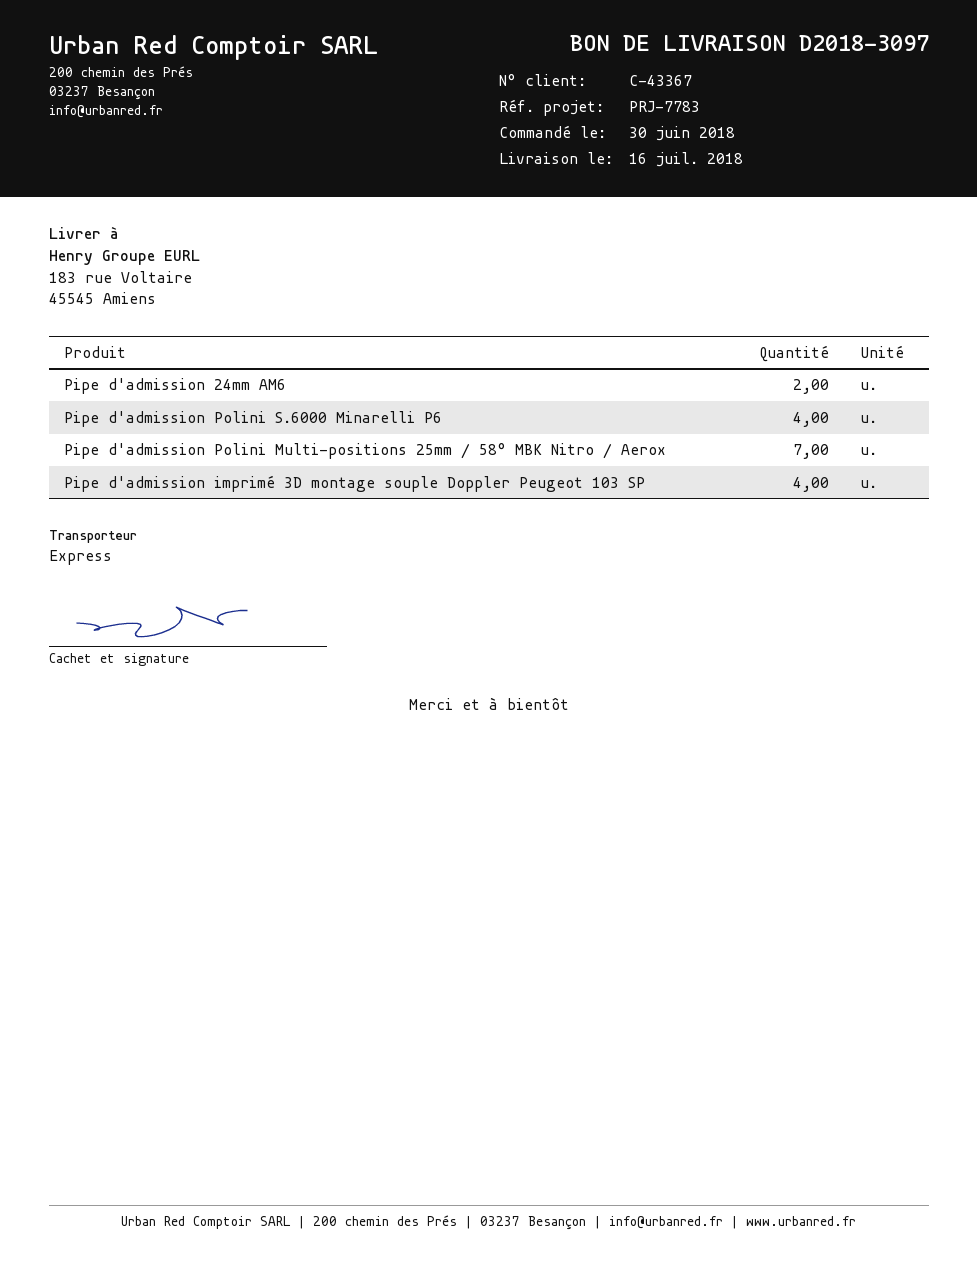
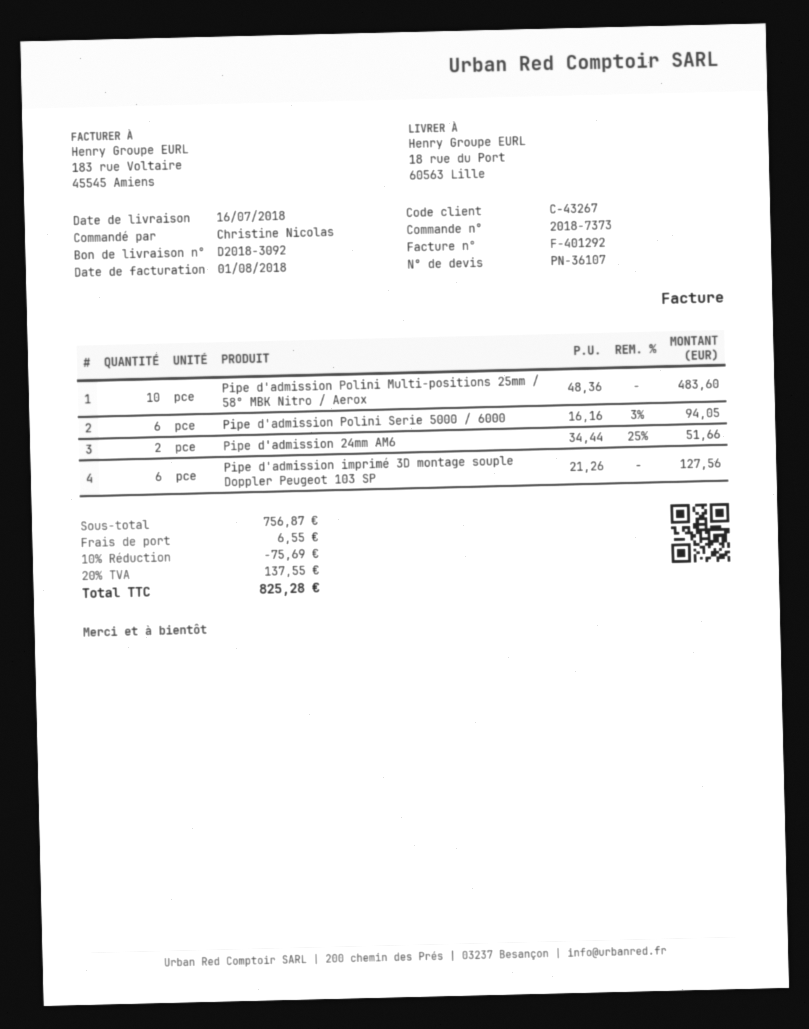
delivery note number: D2018-3097 -> D2018-3092
customer number: C-43367 -> C-43267
ship to: 183 rue Voltaire, 45545 Amiens -> 18 rue du Port, 60563 Lille
Pipe d'admission Polini S.6000 Minarelli P6: 4 -> none
Pipe d'admission Polini Multi-positions 25mm / 58° MBK Nitro / Aerox: 7 -> 10
Pipe d'admission imprimé 3D montage souple Doppler Peugeot 103 SP: 4 -> 6
Pipe d'admission Polini Serie 5000 / 6000: none -> 6

